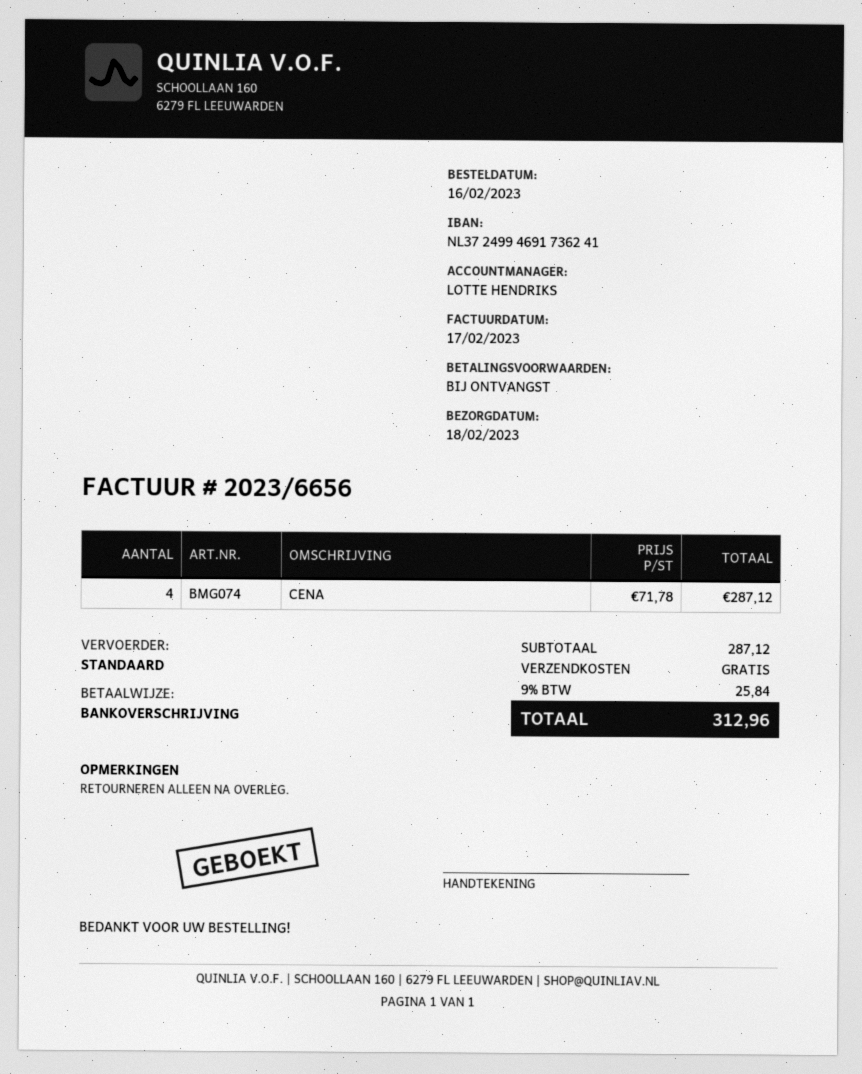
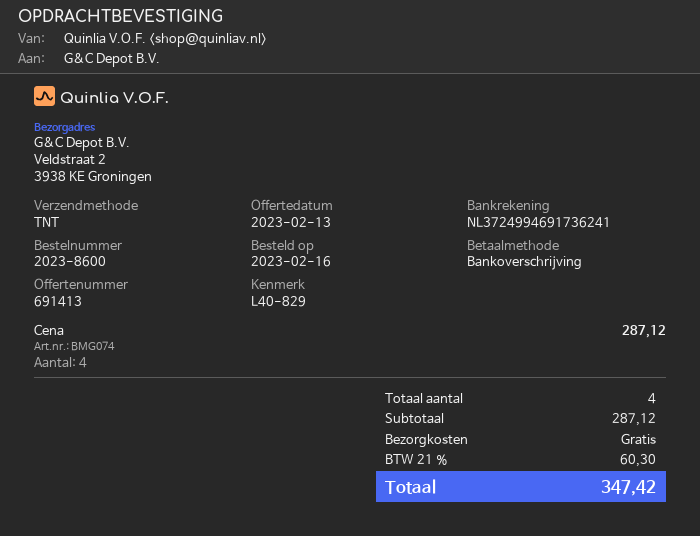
shipping method: standard -> TNT
tax: 9% = 25.84 -> 21% = 60.30
total: 312.96 -> 347.42

